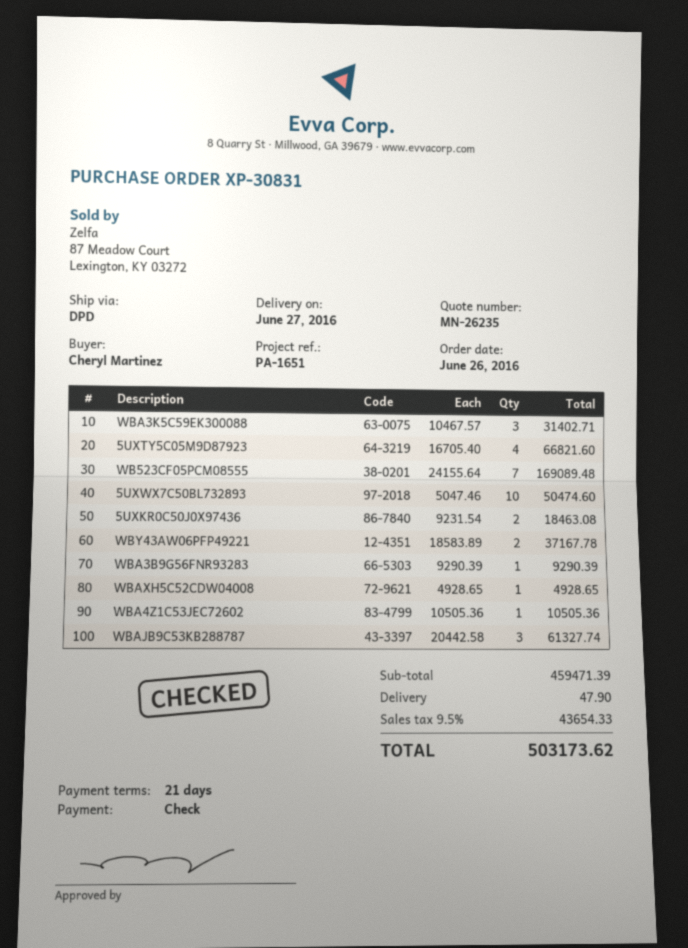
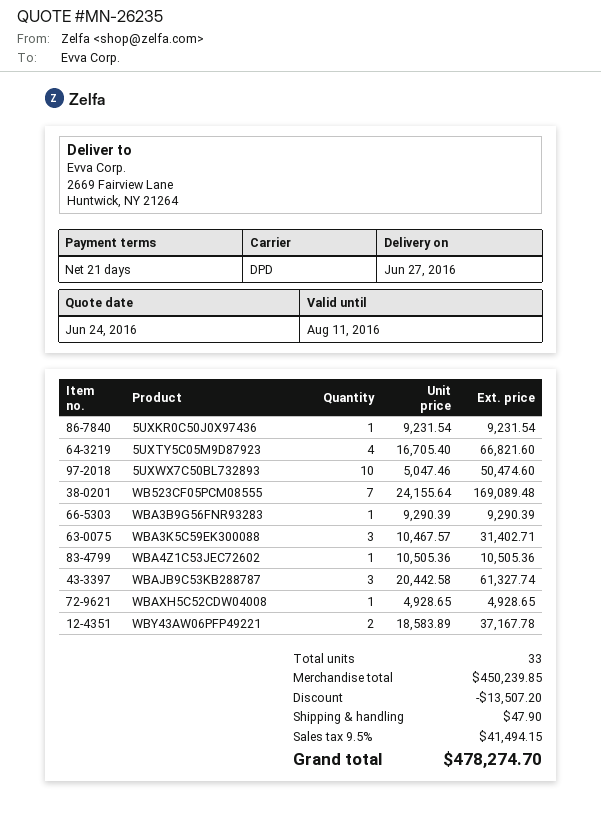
5UXKR0C50J0X97436: 2 x 9231.54 = 18463.08 -> 1 x 9231.54 = 9231.54
subtotal: 459471.39 -> 450239.85
discount: none -> 13507.20
tax: 9.5% = 43654.33 -> 9.5% = 41494.15
total: 503173.62 -> 478274.70

